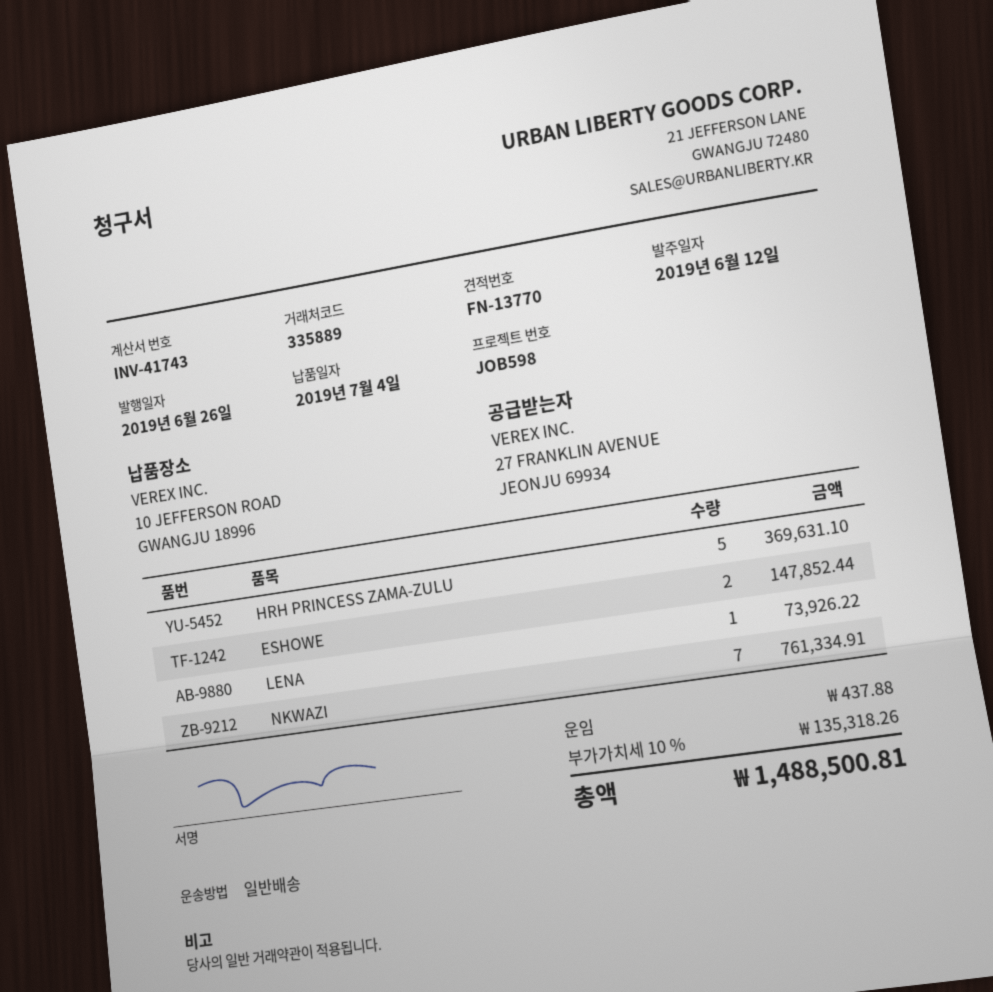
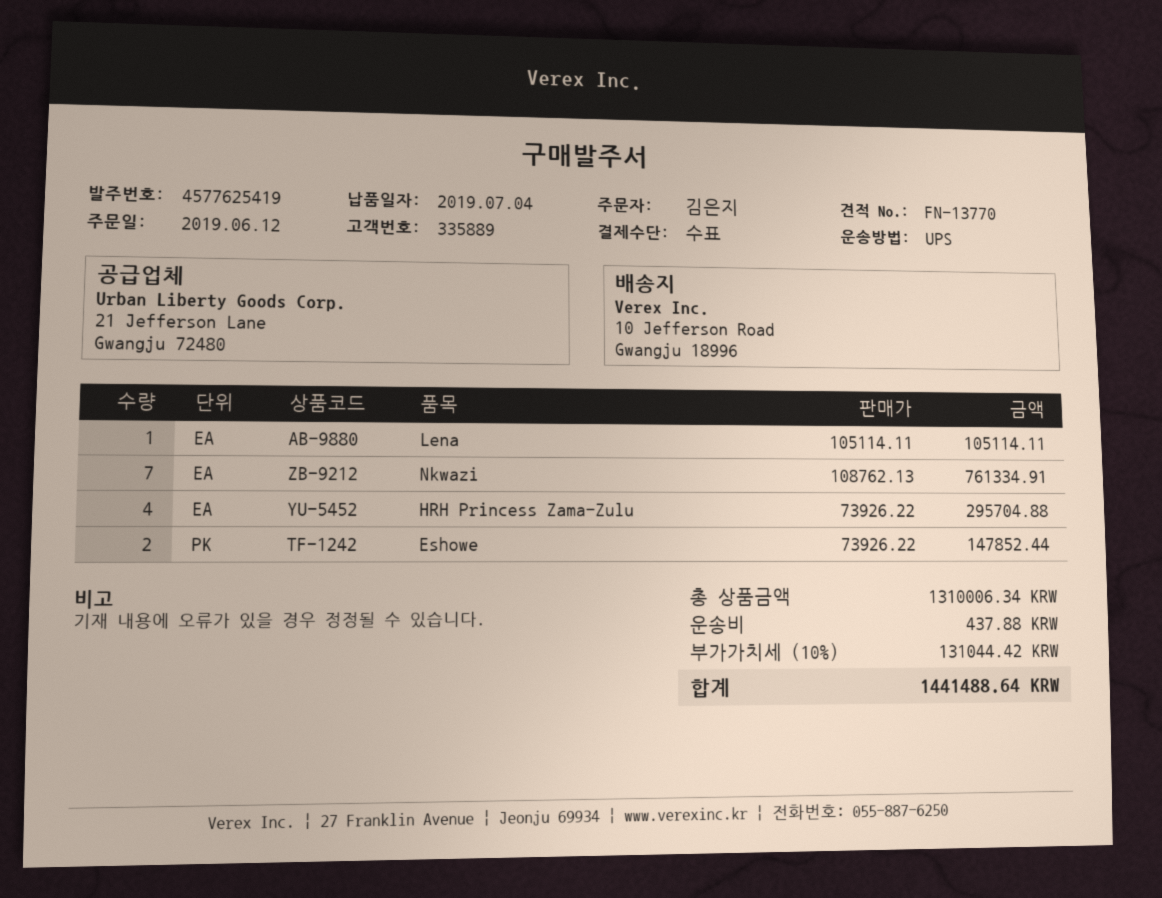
shipping method: standard -> UPS
HRH PRINCESS ZAMA-ZULU: 5 for 369631.10 -> 4 for 295704.88
LENA: 1 for 73926.22 -> 1 for 105114.11
tax: 10% = 135318.26 -> 10% = 131044.42
total: 1488500.81 -> 1441488.64

